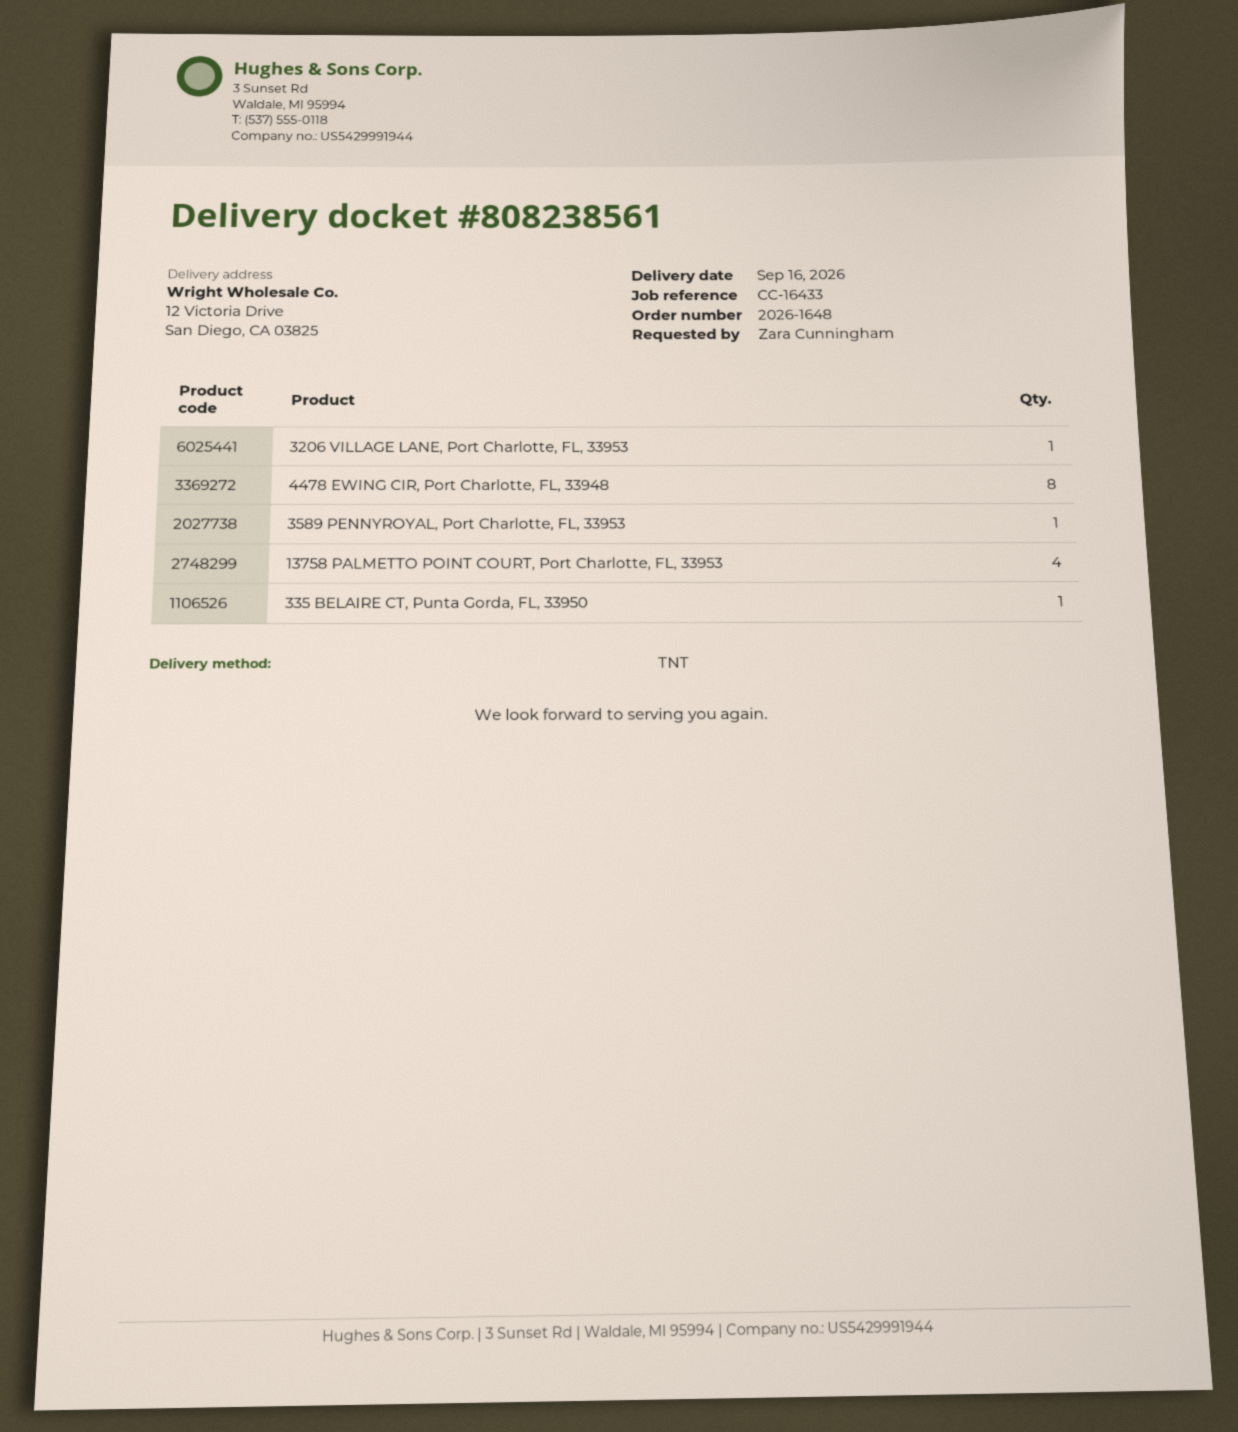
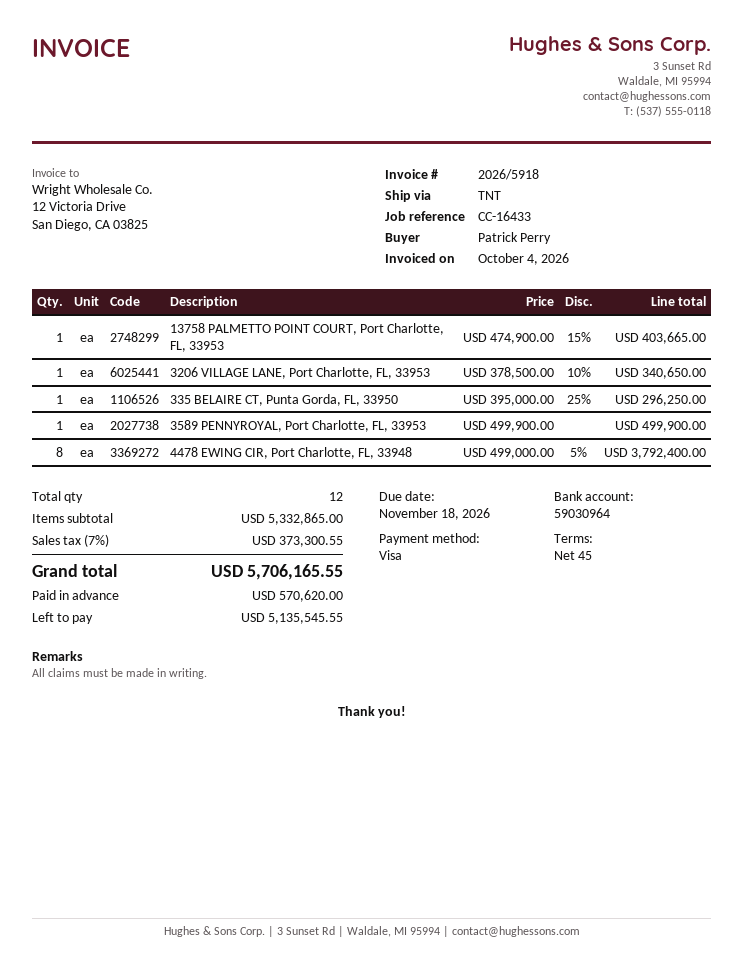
ordered by: Zara Cunningham -> Patrick Perry
13758 PALMETTO POINT COURT, Port Charlotte, FL, 33953: 4 -> 1

